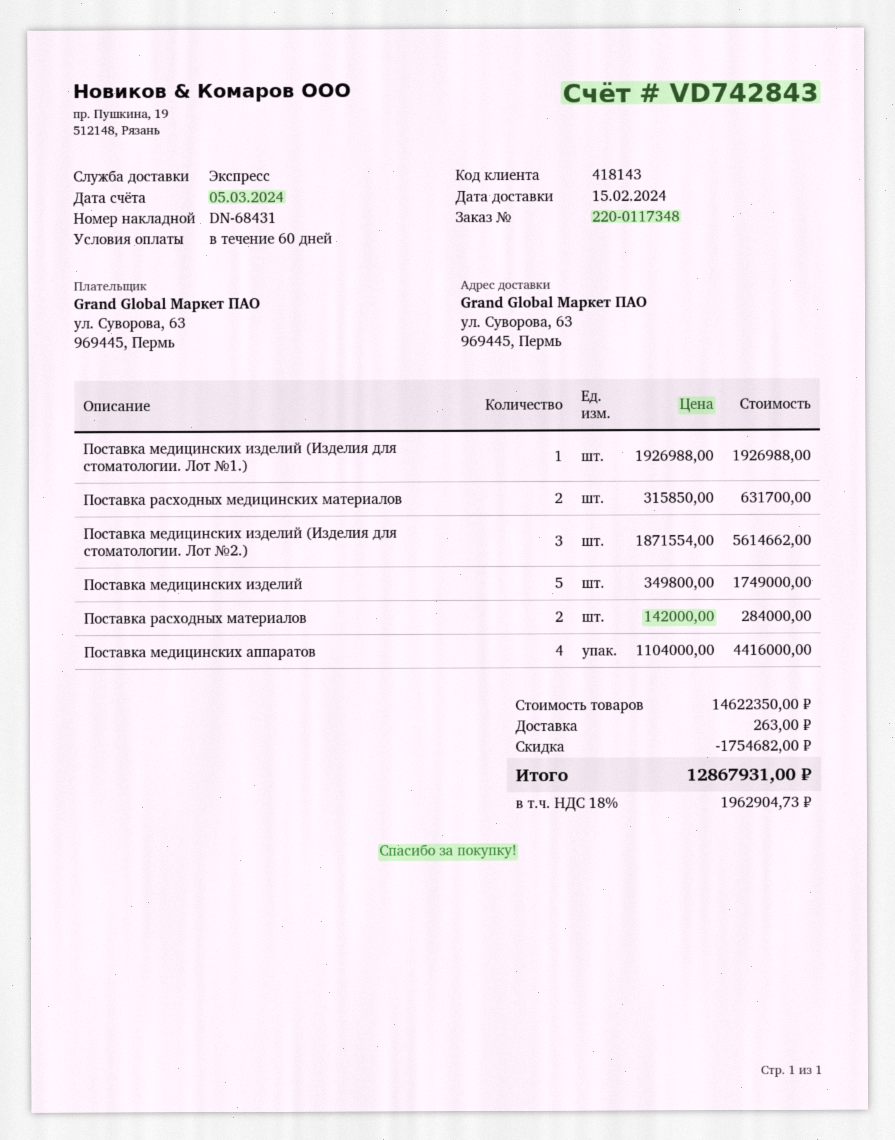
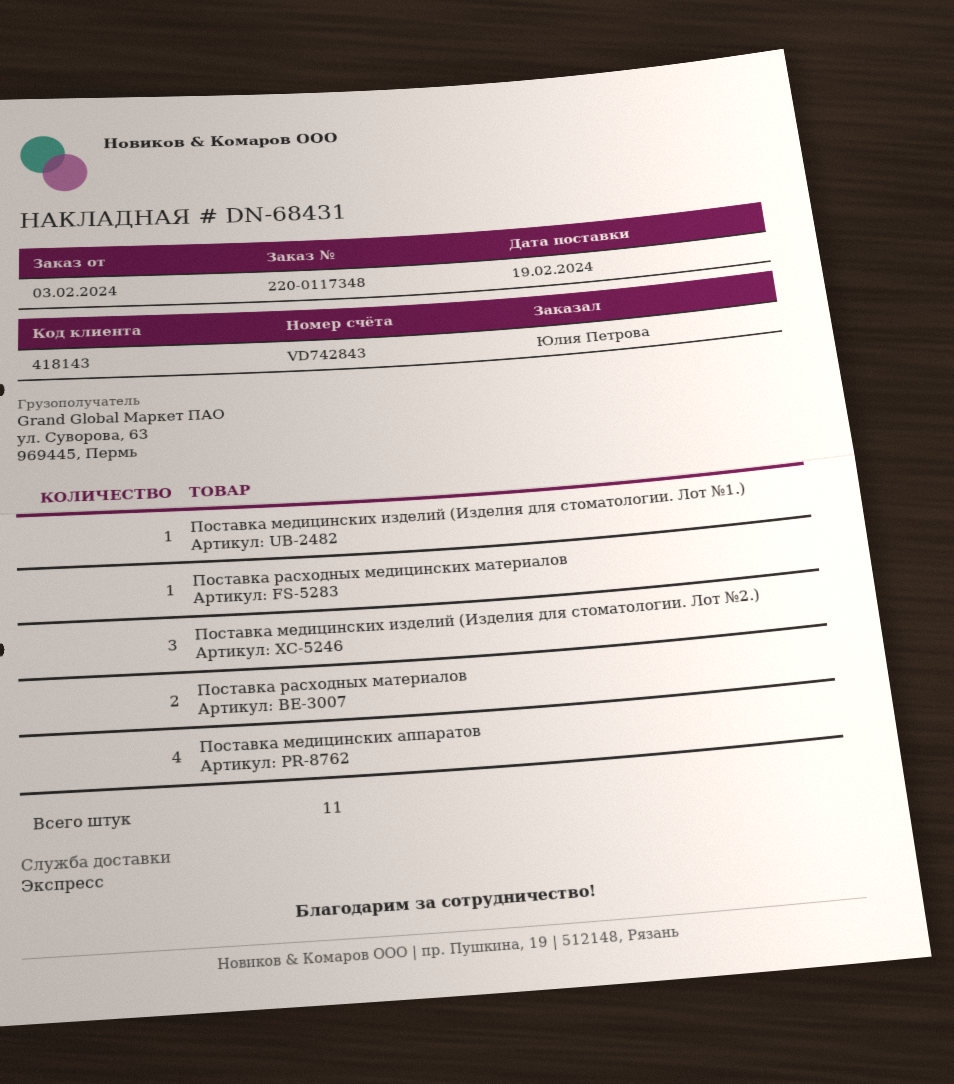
delivery date: 2024-02-15 -> 2024-02-19
Поставка расходных медицинских материалов: 2 -> 1
Поставка медицинских изделий: 5 -> none

